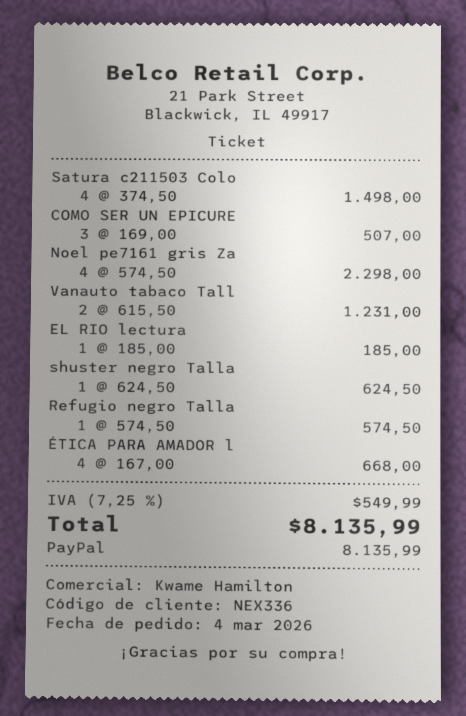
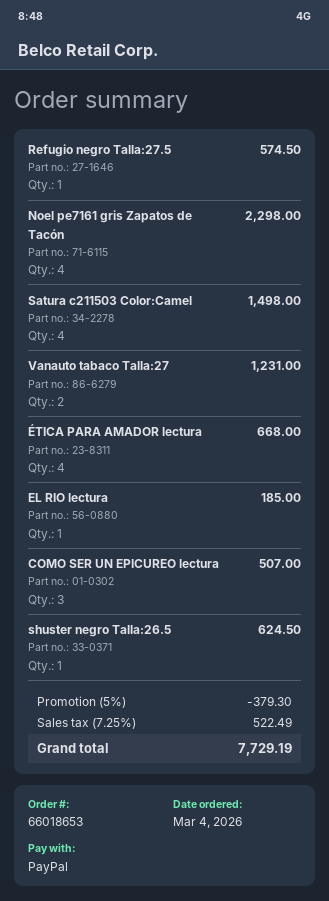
discount: none -> 5% = 379.30
tax: 7.25% = 549.99 -> 7.25% = 522.49
total: 8135.99 -> 7729.19

